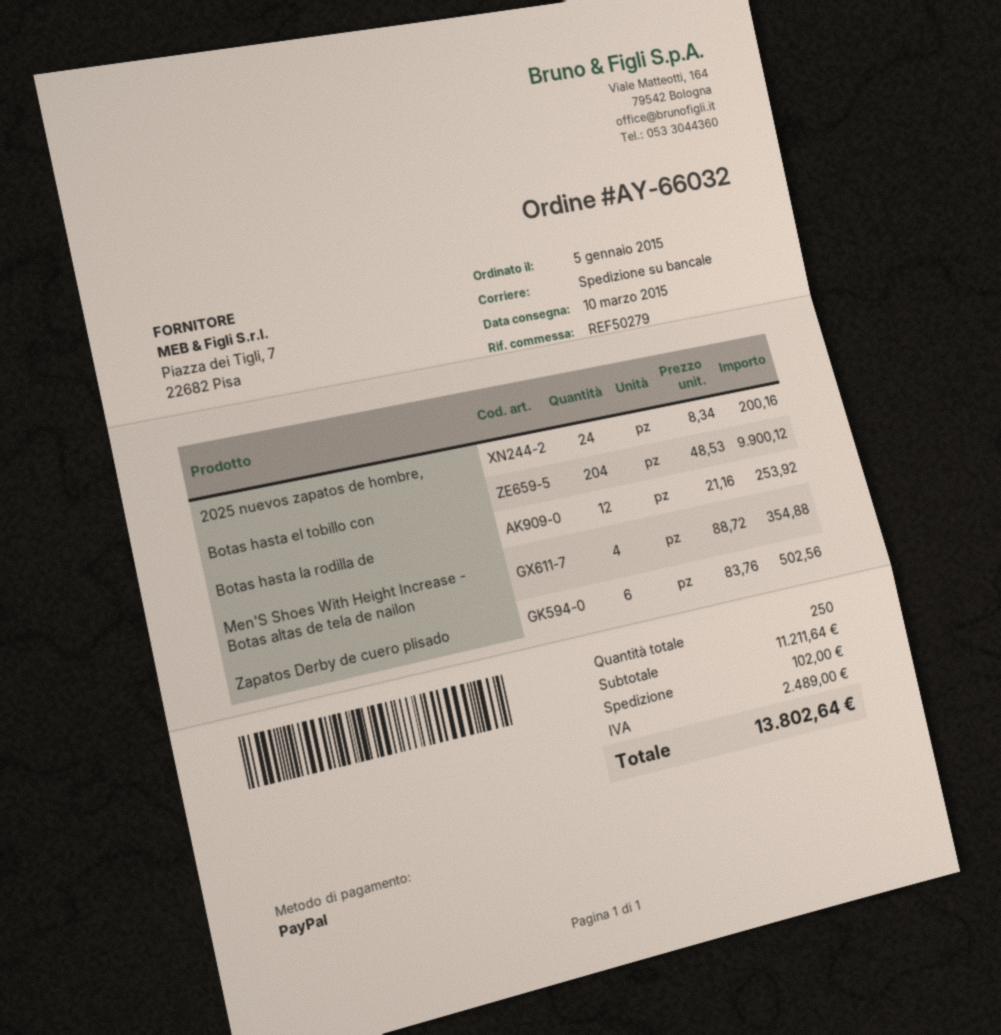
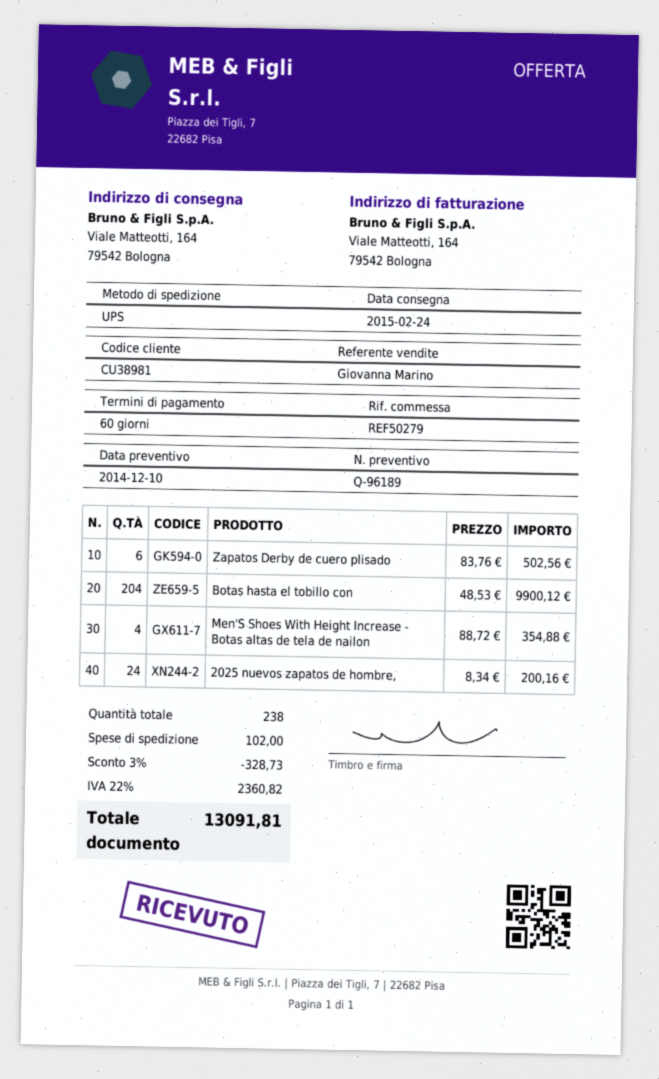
delivery date: 2015-03-10 -> 2015-02-24
shipping method: pallet freight -> UPS
Botas hasta la rodilla de: 12 x 21.16 = 253.92 -> none
total quantity: 250 -> 238
discount: none -> 3% = 328.73
tax: 2489.00 -> 2360.82
total: 13802.64 -> 13091.81

